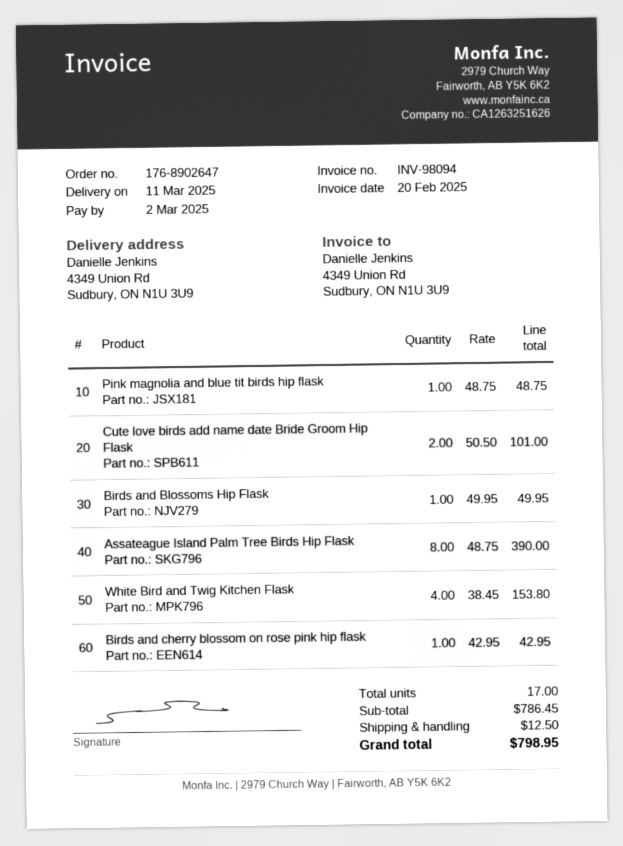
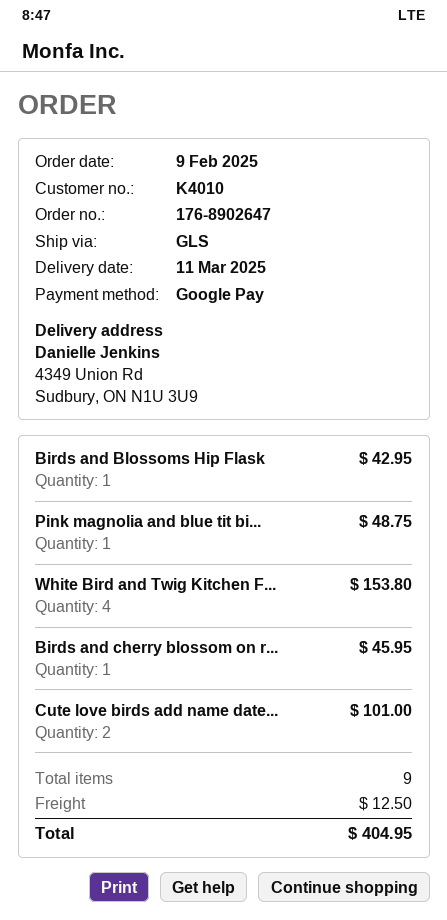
Birds and Blossoms Hip Flask: 1 for 49.95 -> 1 for 42.95
Assateague Island Palm Tree Birds Hip Flask: 8 for 390.00 -> none
Birds and cherry blossom on rose pink hip flask: 1 for 42.95 -> 1 for 45.95
total quantity: 17 -> 9
total: 798.95 -> 404.95

